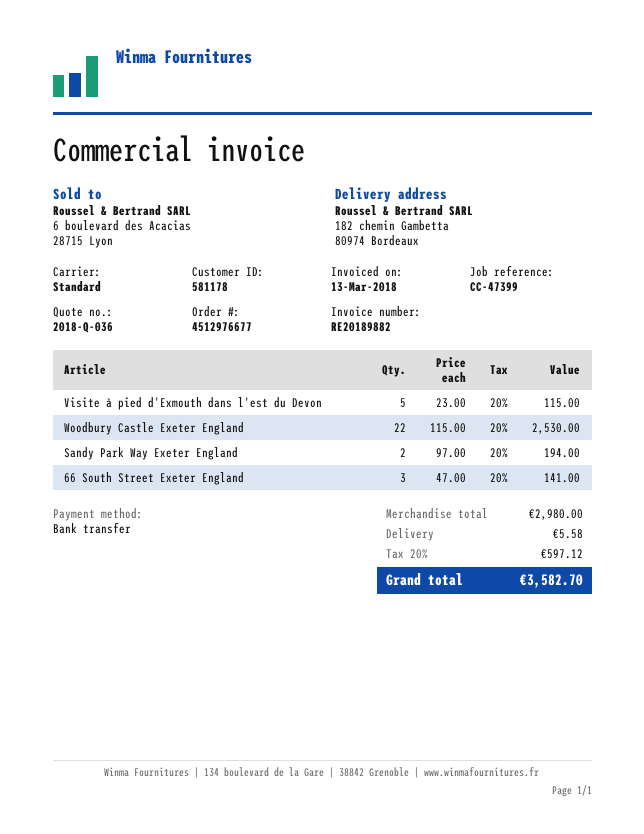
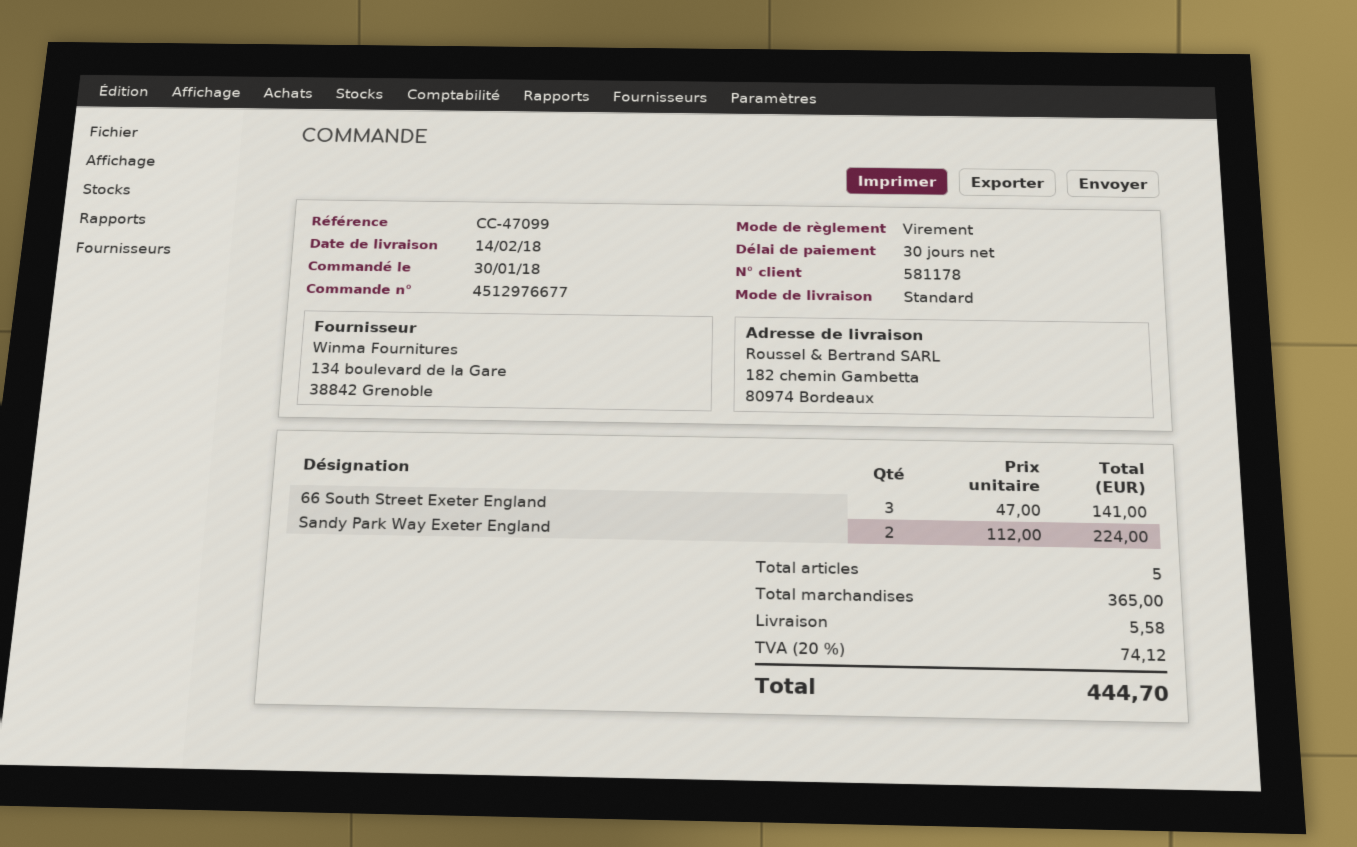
reference: CC-47399 -> CC-47099
Visite à pied d'Exmouth dans l'est du Devon: 5 x 23.00 = 115.00 -> none
Woodbury Castle Exeter England: 22 x 115.00 = 2530.00 -> none
Sandy Park Way Exeter England: 2 x 97.00 = 194.00 -> 2 x 112.00 = 224.00
subtotal: 2980.00 -> 365.00
tax: 20% = 597.12 -> 20% = 74.12
total: 3582.70 -> 444.70

